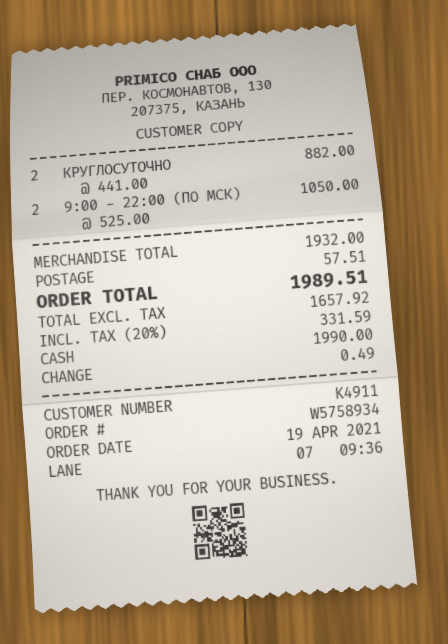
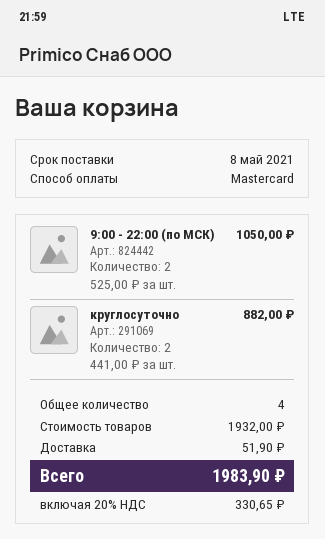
payment method: cash -> Mastercard
shipping: 57.51 -> 51.90
tax: 20% = 331.59 -> 20% = 330.65
total: 1989.51 -> 1983.90

